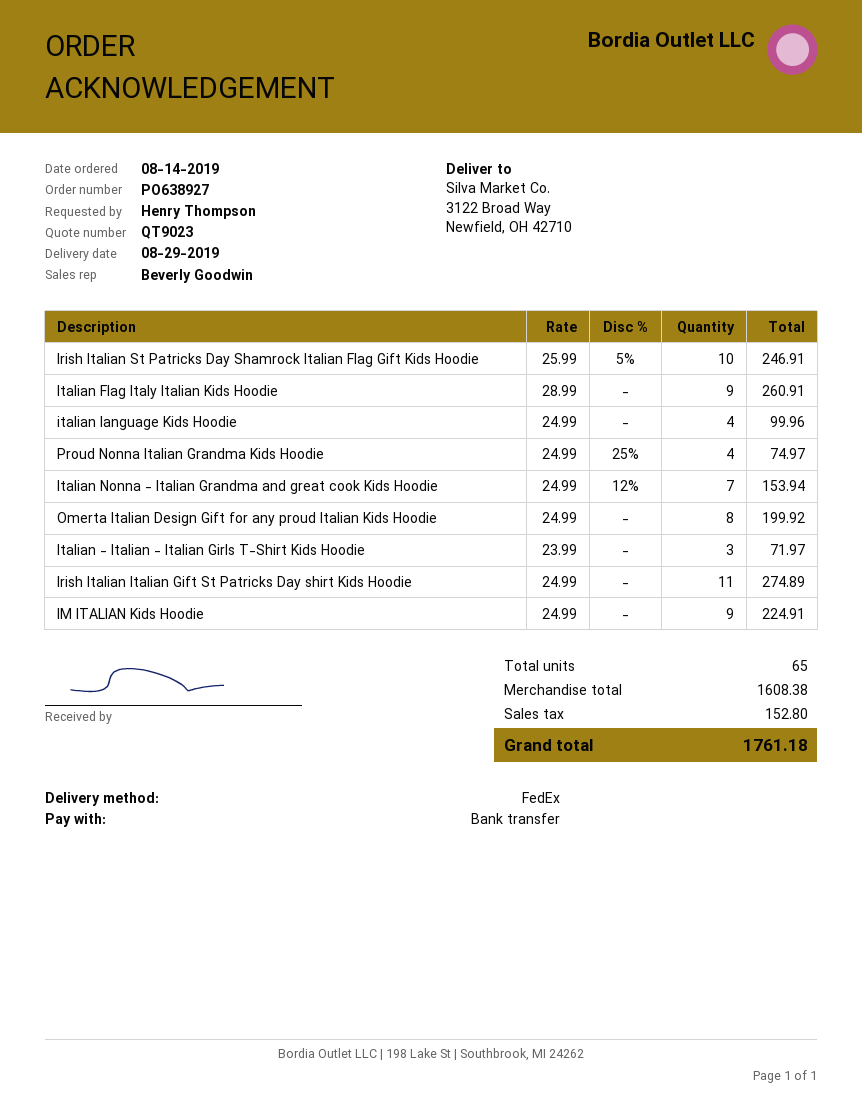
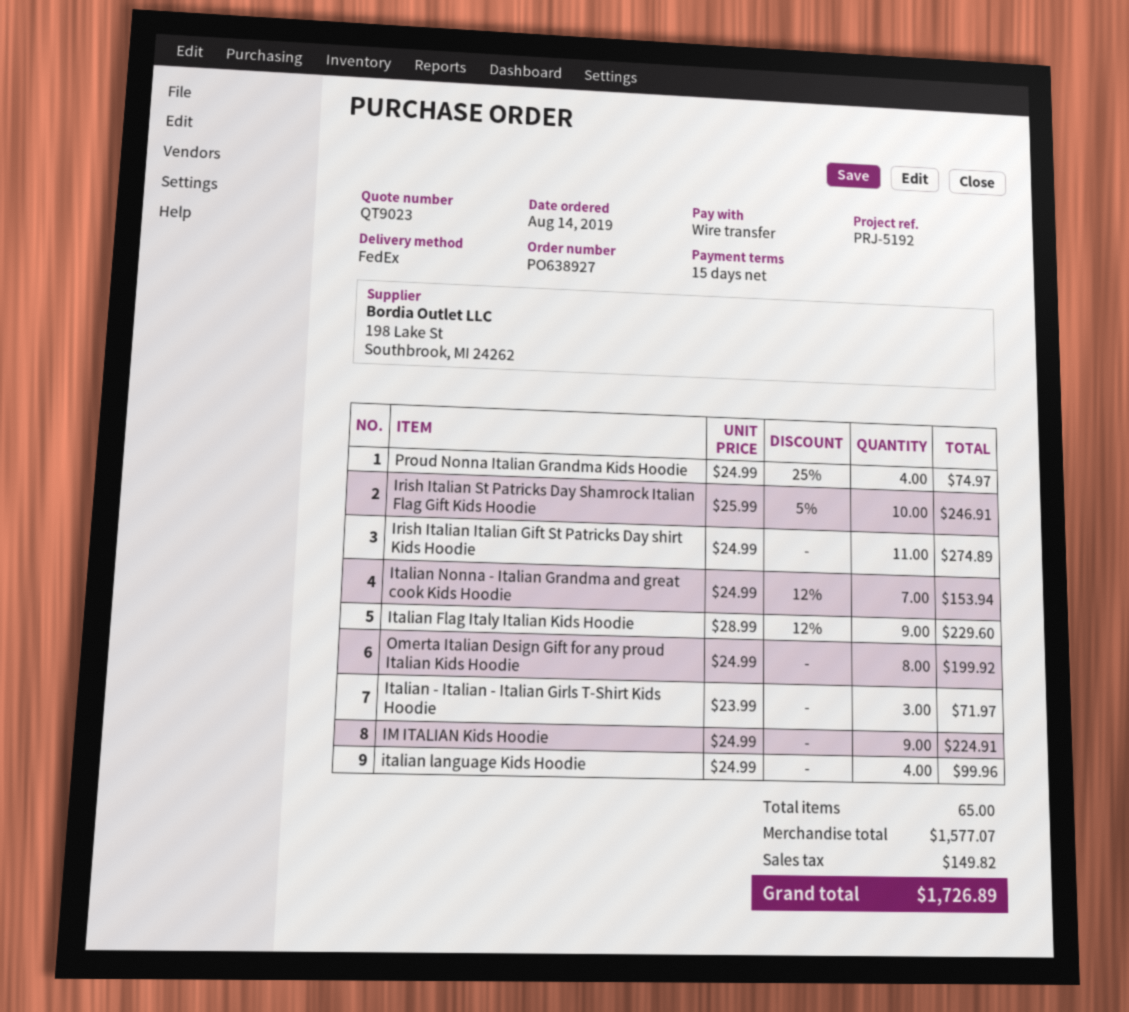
Italian Flag Italy Italian Kids Hoodie: 9 x 28.99 = 260.91 -> 9 x 28.99 - 12% = 229.60
subtotal: 1608.38 -> 1577.07
tax: 152.80 -> 149.82
total: 1761.18 -> 1726.89

